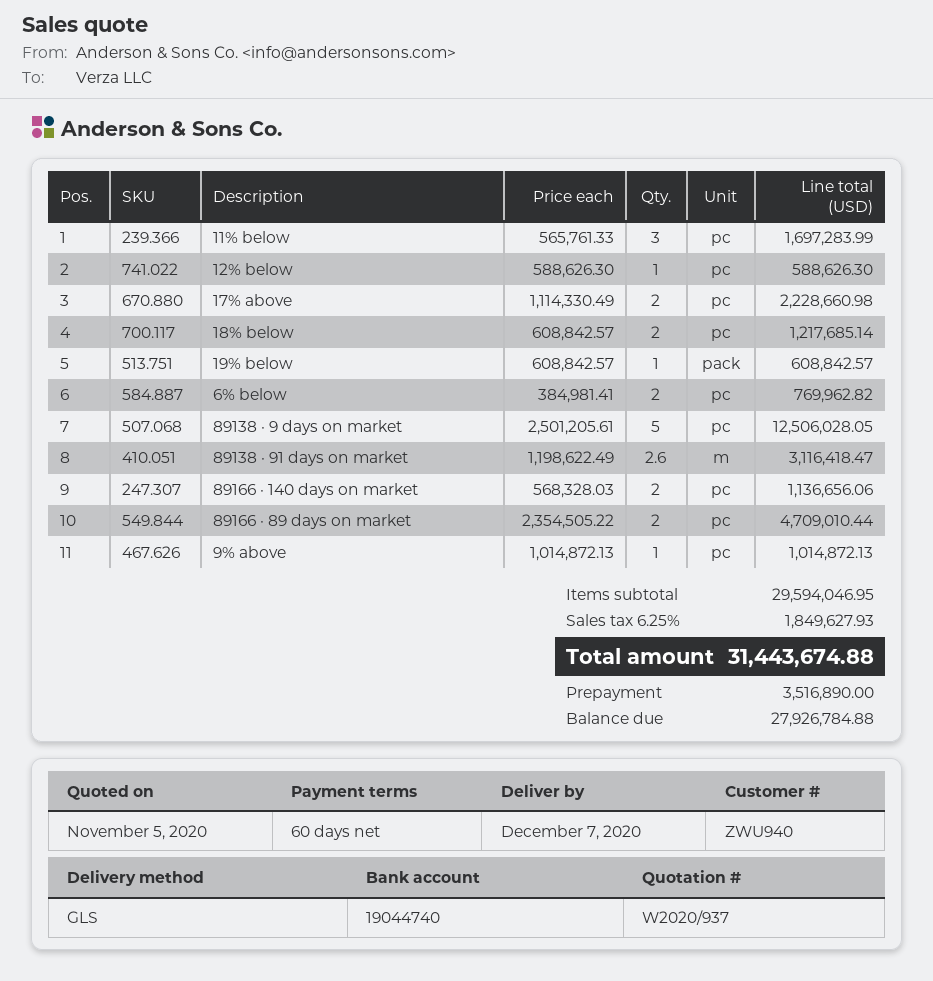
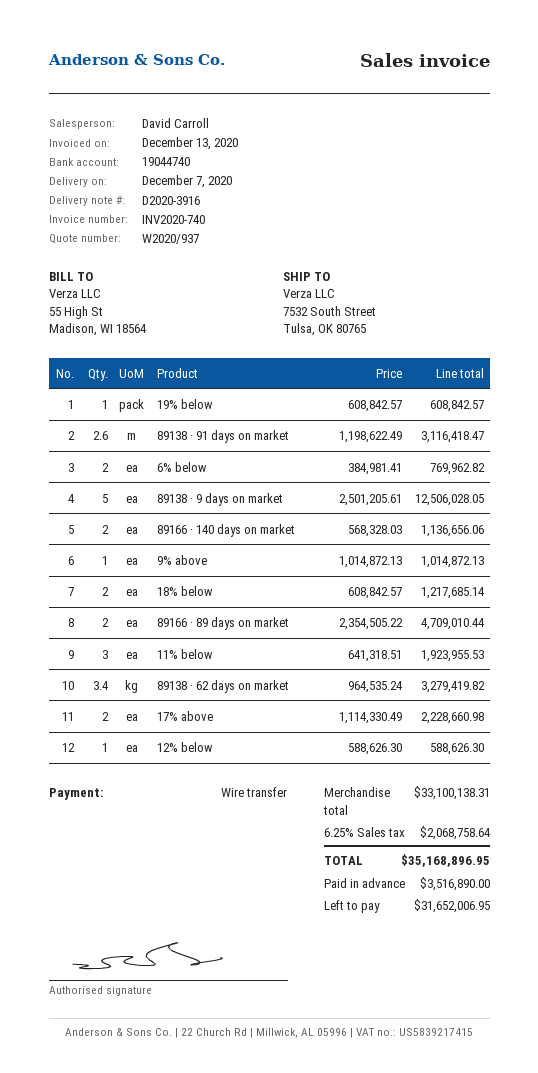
11% below: 3 x 565761.33 = 1697283.99 -> 3 x 641318.51 = 1923955.53
89138 · 62 days on market: none -> 3.4 x 964535.24 = 3279419.82
subtotal: 29594046.95 -> 33100138.31
tax: 6.25% = 1849627.93 -> 6.25% = 2068758.64
total: 31443674.88 -> 35168896.95
balance: 27926784.88 -> 31652006.95

